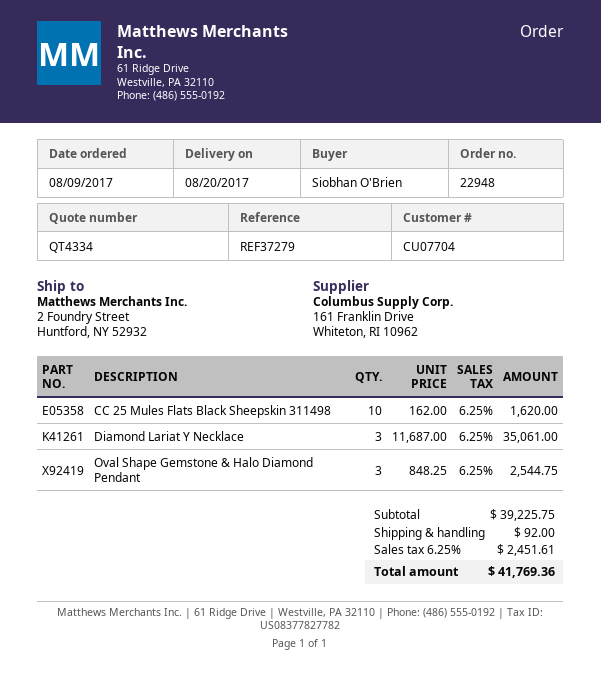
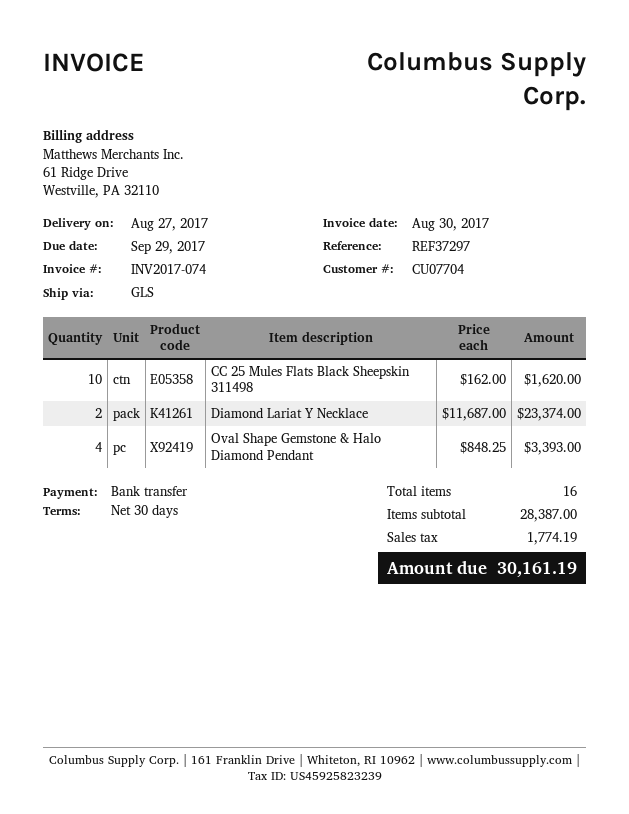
delivery date: 2017-08-20 -> 2017-08-27
reference: REF37279 -> REF37297
Diamond Lariat Y Necklace: 3 x 11687.00 = 35061.00 -> 2 x 11687.00 = 23374.00
Oval Shape Gemstone & Halo Diamond Pendant: 3 x 848.25 = 2544.75 -> 4 x 848.25 = 3393.00
subtotal: 39225.75 -> 28387.00
shipping: 92.00 -> none
tax: 2451.61 -> 1774.19
total: 41769.36 -> 30161.19

